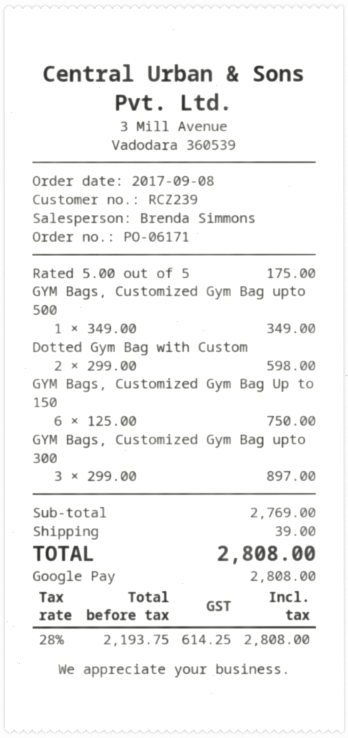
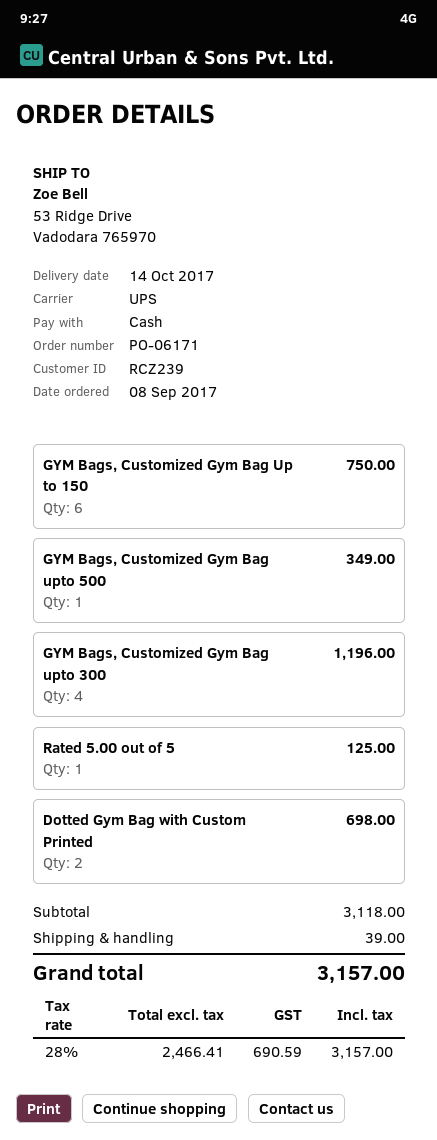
payment method: Google Pay -> cash
Rated 5.00 out of 5: 1 for 175.00 -> 1 for 125.00
Dotted Gym Bag with Custom: 2 for 598.00 -> 2 for 698.00
GYM Bags, Customized Gym Bag upto 300: 3 for 897.00 -> 4 for 1196.00
subtotal: 2769.00 -> 3118.00
net: 2193.75 -> 2466.41
tax: 28% = 614.25 -> 28% = 690.59
total: 2808.00 -> 3157.00

